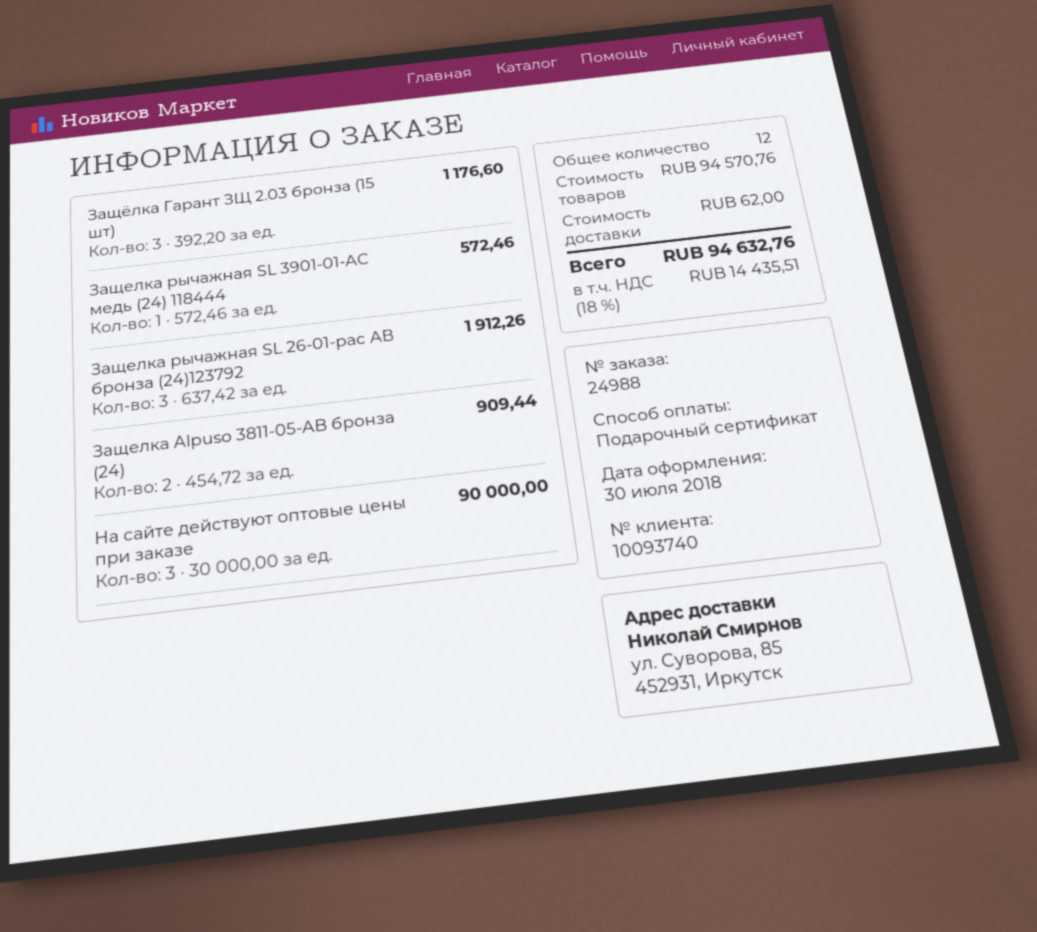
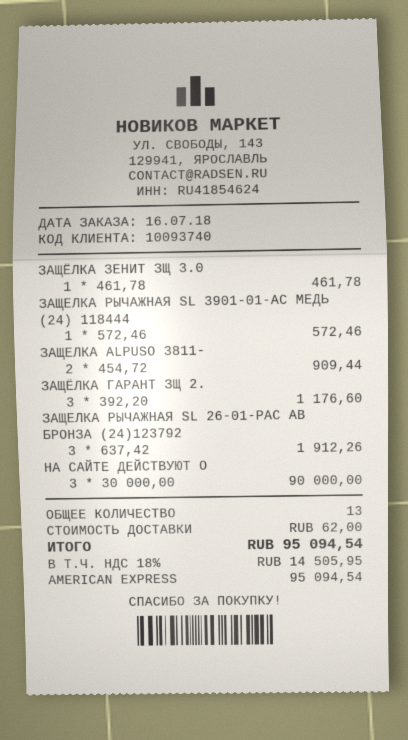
order date: 2018-07-30 -> 2018-07-16
payment method: gift card -> American Express
ЗАЩЁЛКА ЗЕНИТ ЗЩ 3.0: none -> 1 x 461.78 = 461.78
total quantity: 12 -> 13
tax: 18% = 14435.51 -> 18% = 14505.95
total: 94632.76 -> 95094.54

